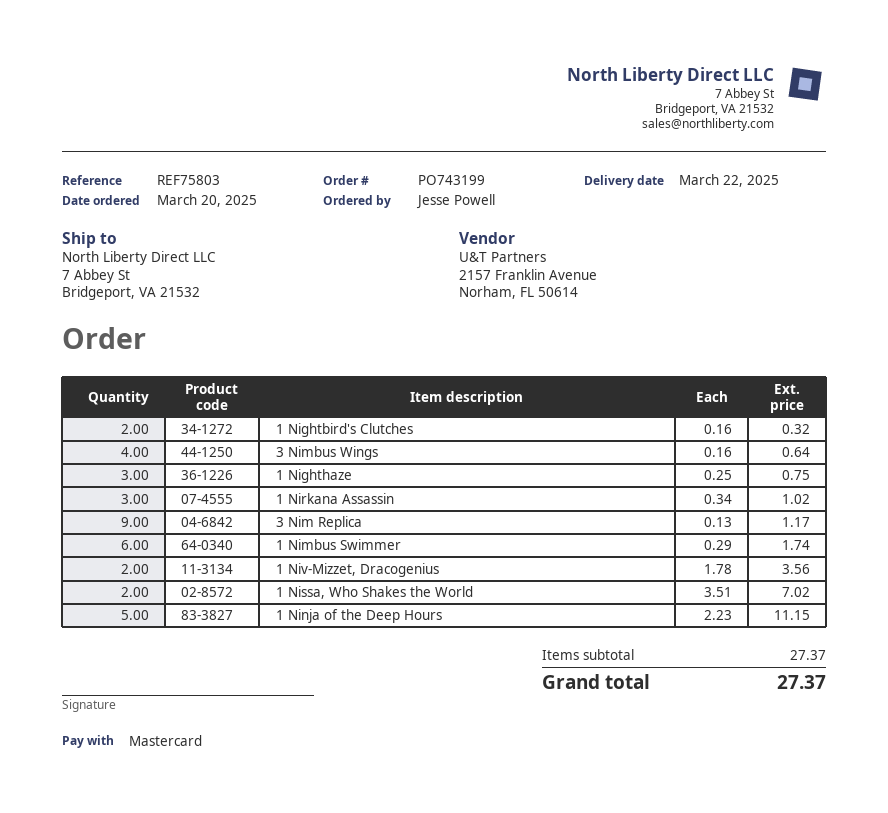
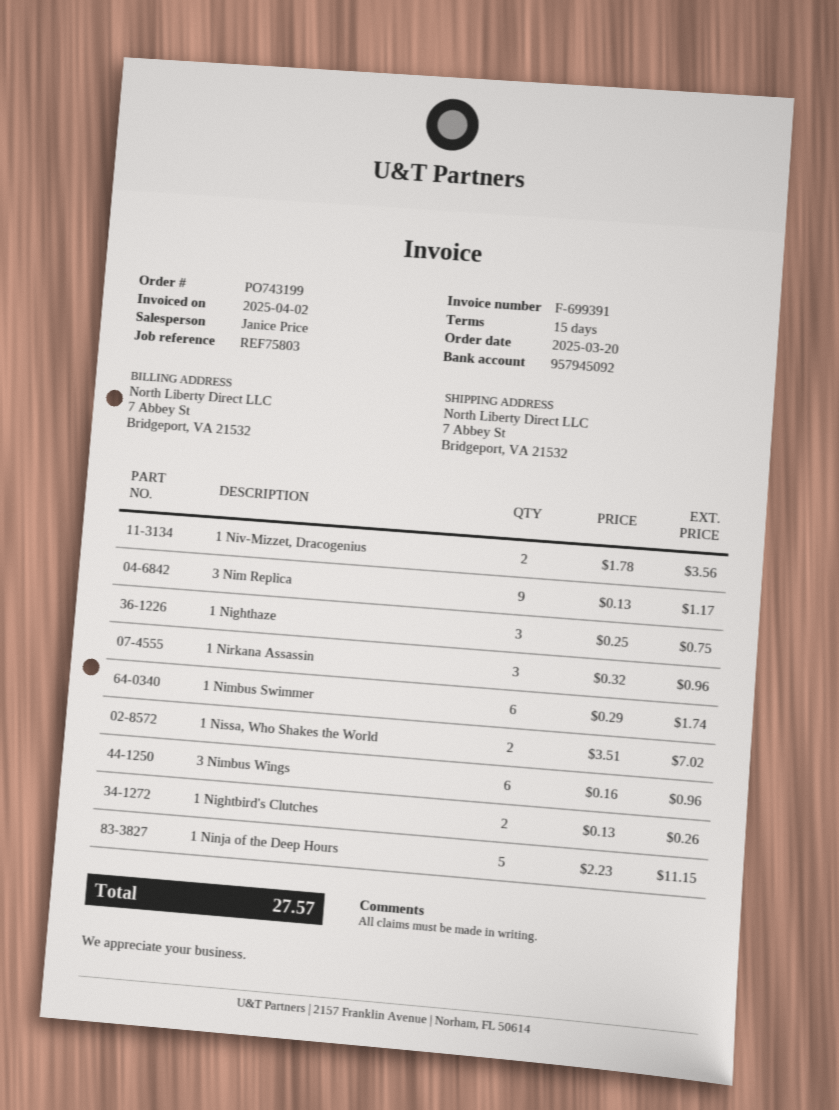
1 Nightbird's Clutches: 2 x 0.16 = 0.32 -> 2 x 0.13 = 0.26
3 Nimbus Wings: 4 x 0.16 = 0.64 -> 6 x 0.16 = 0.96
1 Nirkana Assassin: 3 x 0.34 = 1.02 -> 3 x 0.32 = 0.96
total: 27.37 -> 27.57

